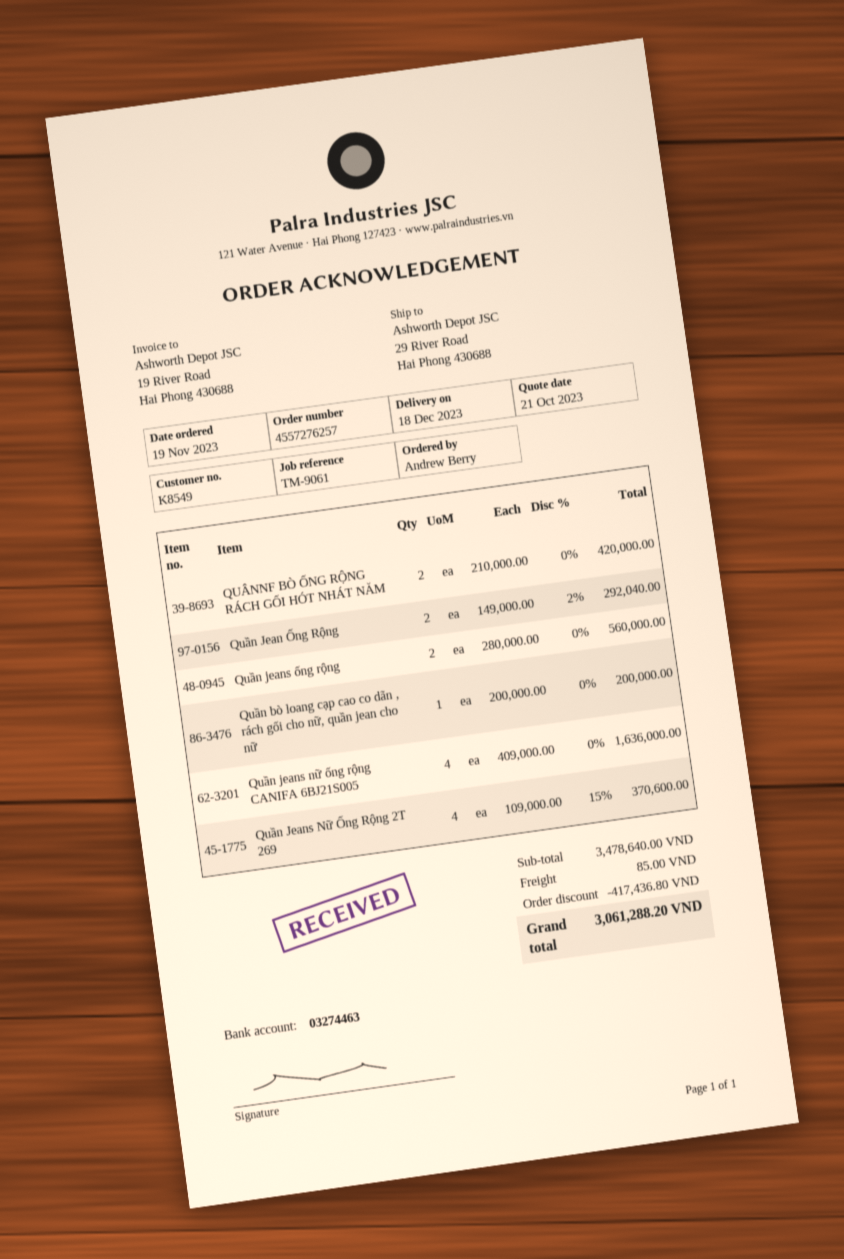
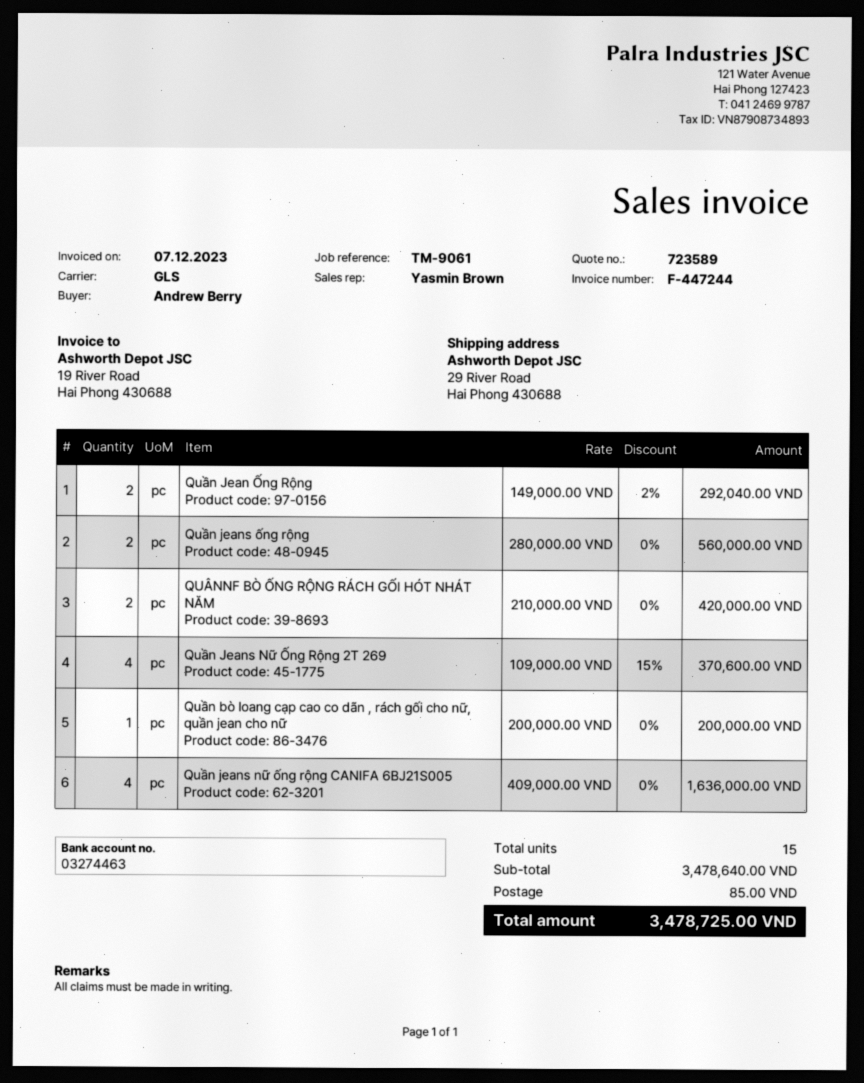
discount: 417436.80 -> none
total: 3061288.20 -> 3478725.00

